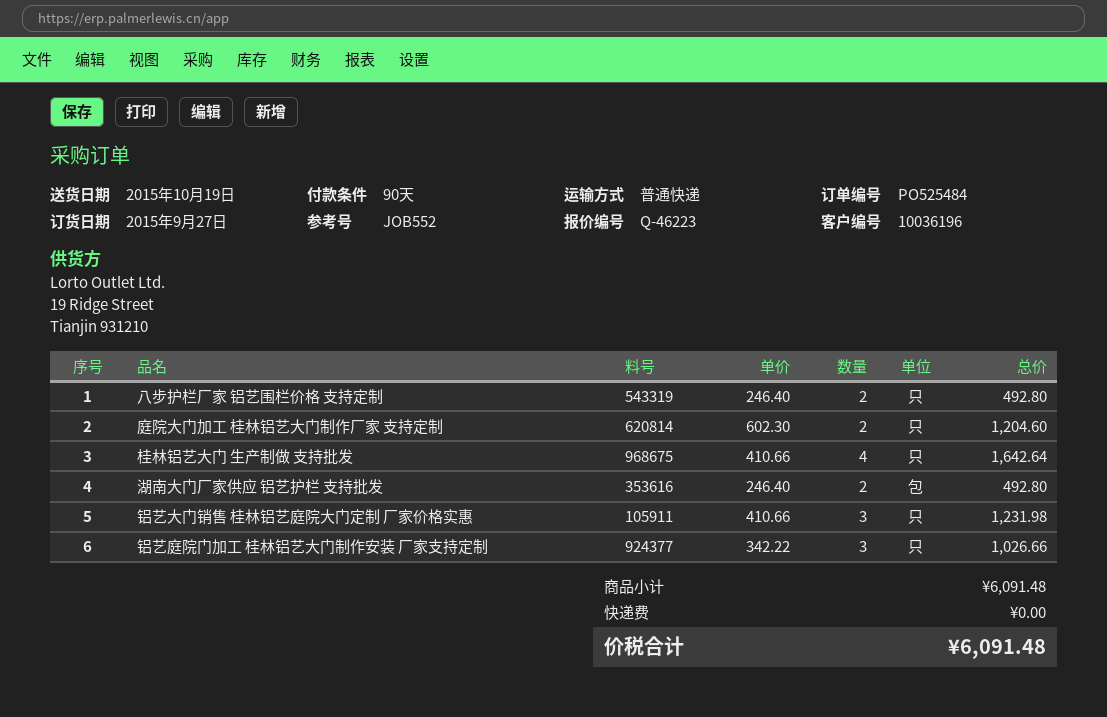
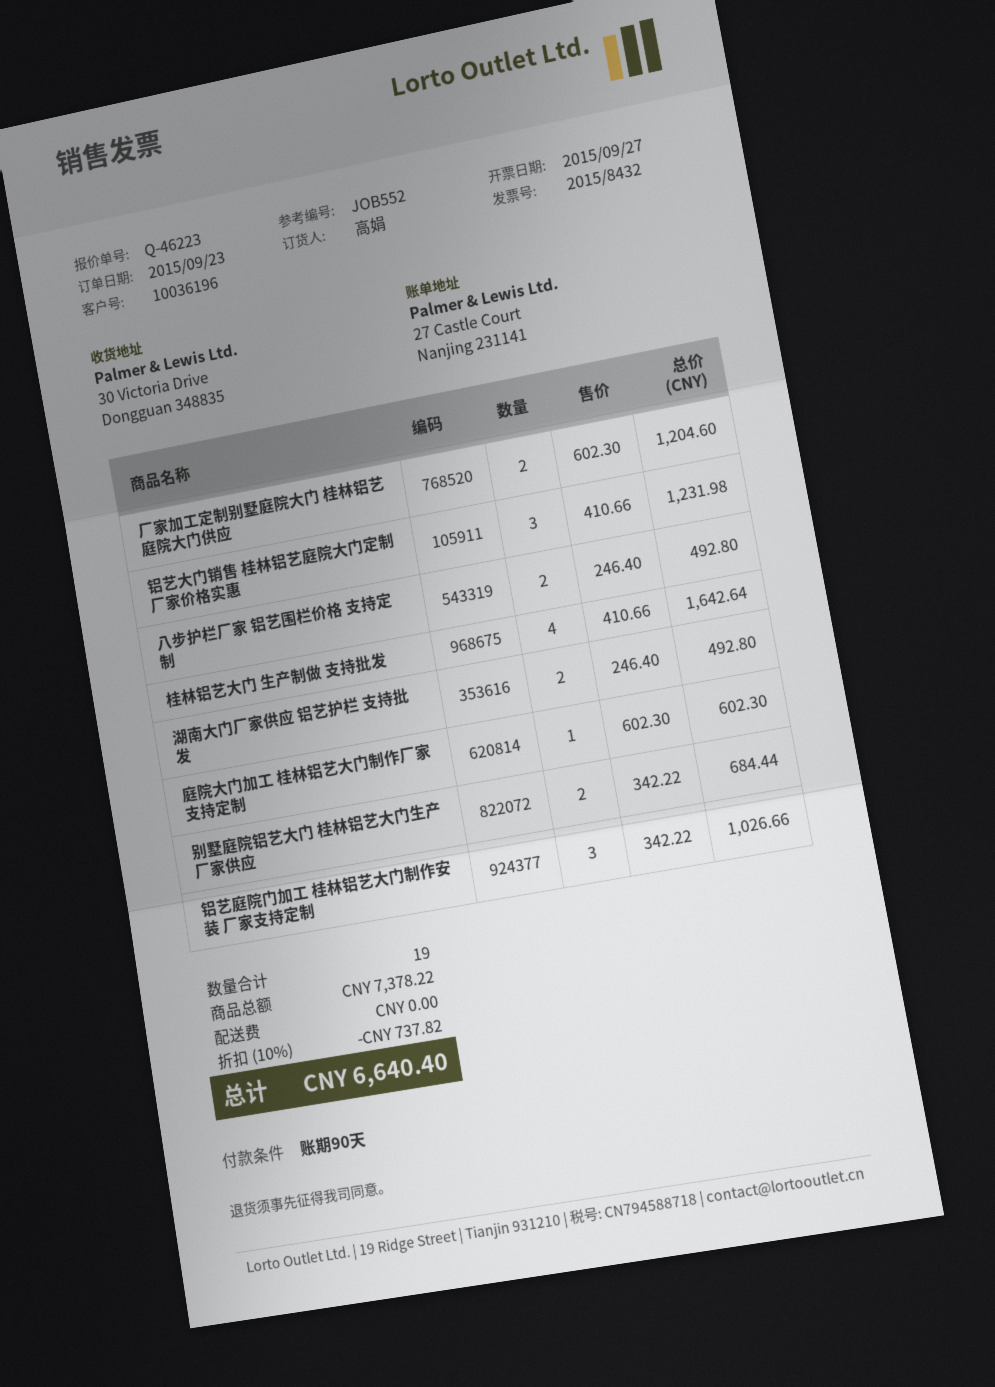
order date: 2015-09-27 -> 2015-09-23
庭院大门加工 桂林铝艺大门制作厂家 支持定制: 2 x 602.30 = 1204.60 -> 1 x 602.30 = 602.30
厂家加工定制别墅庭院大门 桂林铝艺庭院大门供应: none -> 2 x 602.30 = 1204.60
别墅庭院铝艺大门 桂林铝艺大门生产 厂家供应: none -> 2 x 342.22 = 684.44
subtotal: 6091.48 -> 7378.22
discount: none -> 10% = 737.82
total: 6091.48 -> 6640.40

